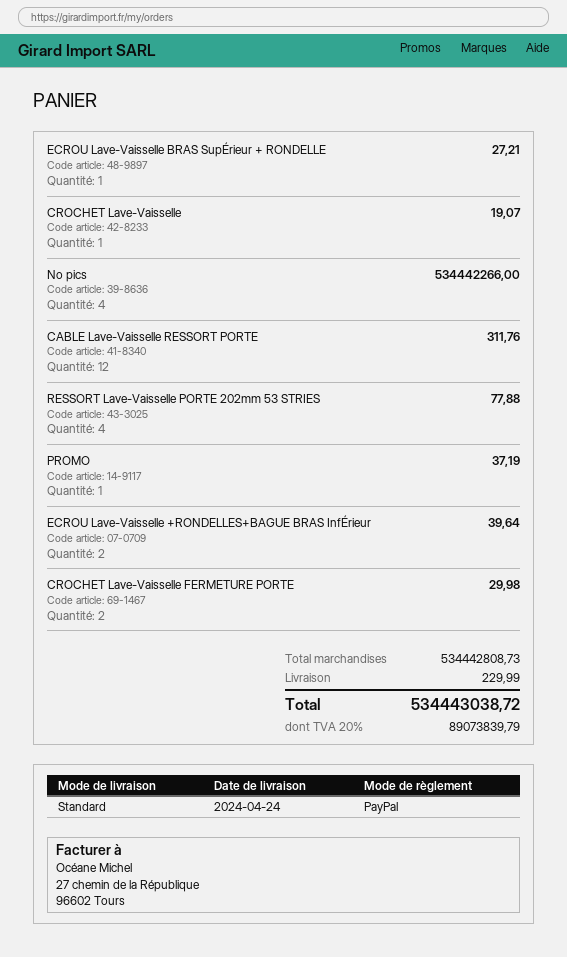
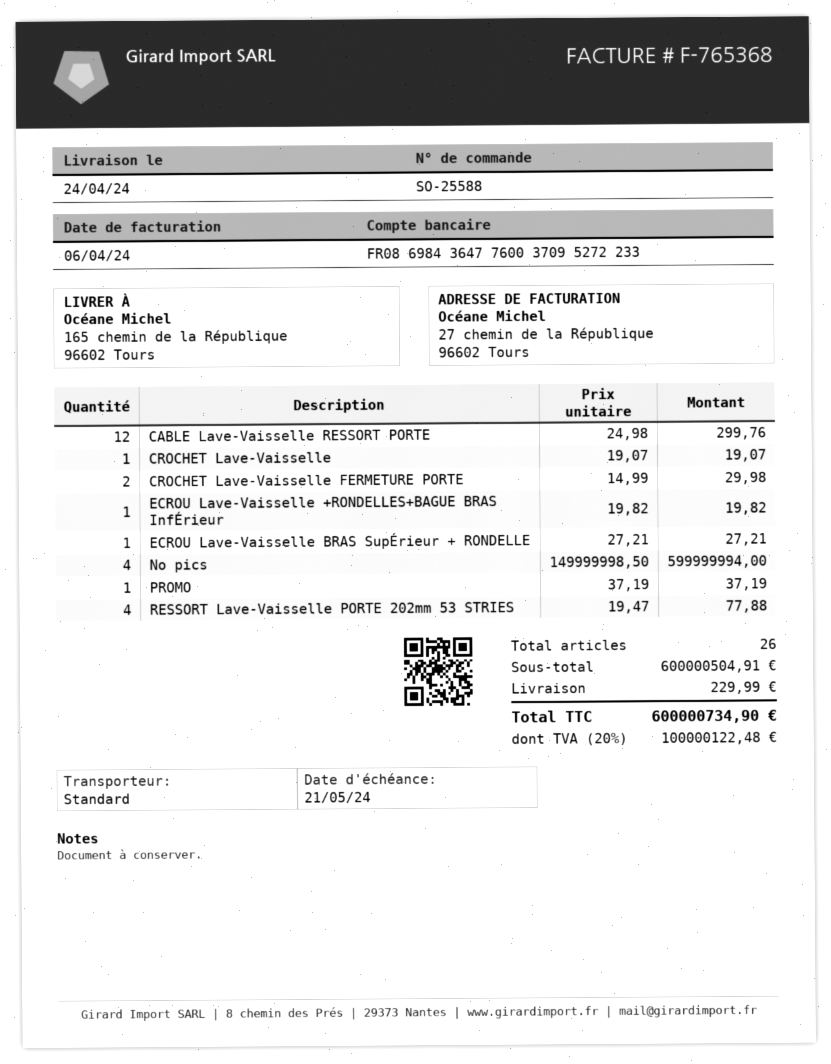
No pics: 4 for 534442266.00 -> 4 for 599999994.00
CABLE Lave-Vaisselle RESSORT PORTE: 12 for 311.76 -> 12 for 299.76
ECROU Lave-Vaisselle +RONDELLES+BAGUE BRAS InfÉrieur: 2 for 39.64 -> 1 for 19.82
subtotal: 534442808.73 -> 600000504.91
tax: 20% = 89073839.79 -> 20% = 100000122.48
total: 534443038.72 -> 600000734.90

